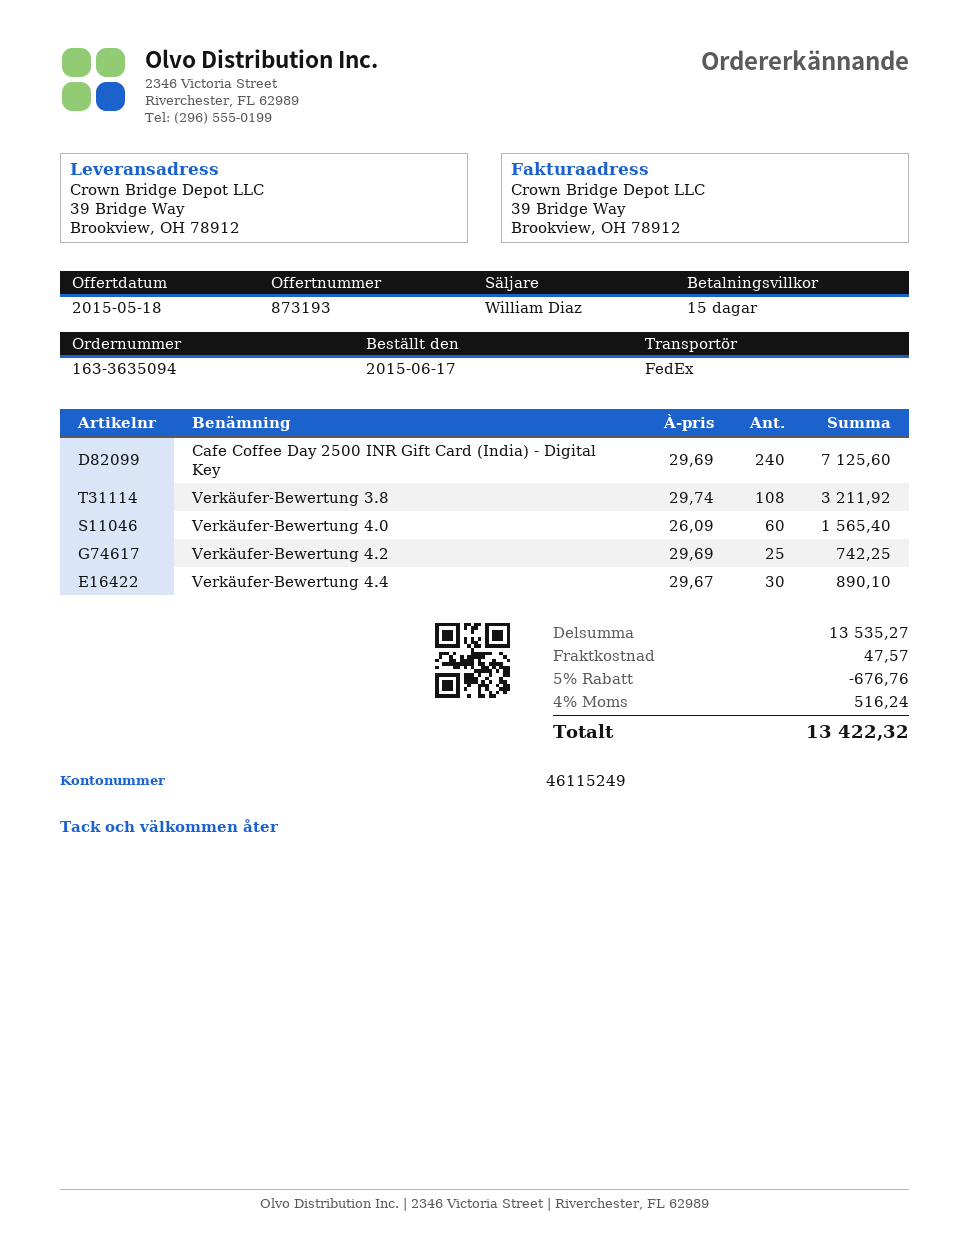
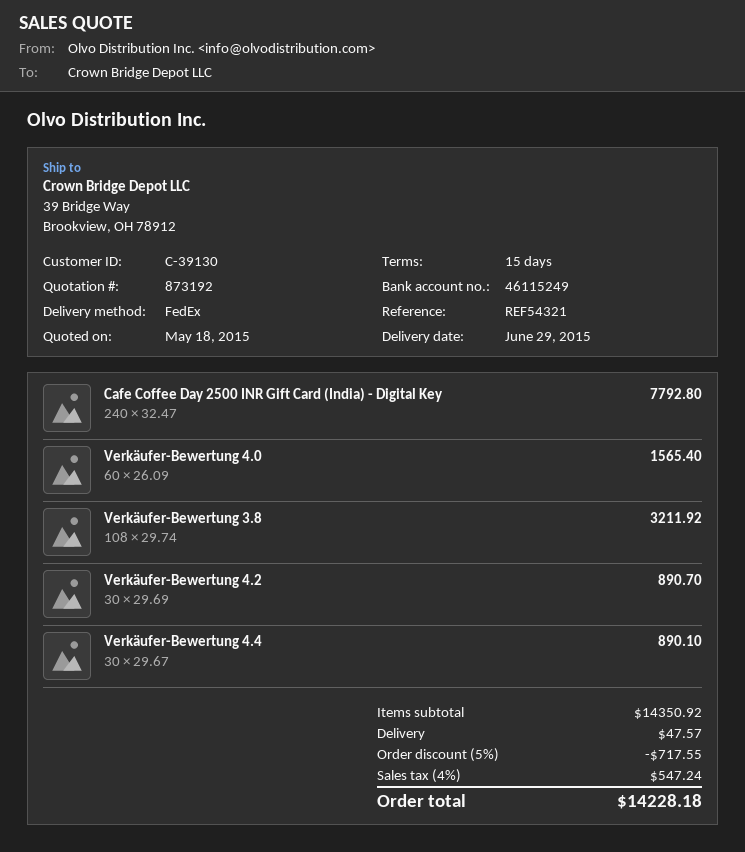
quote number: 873193 -> 873192
Cafe Coffee Day 2500 INR Gift Card (India) - Digital Key: 240 x 29.69 = 7125.60 -> 240 x 32.47 = 7792.80
Verkäufer-Bewertung 4.2: 25 x 29.69 = 742.25 -> 30 x 29.69 = 890.70
subtotal: 13535.27 -> 14350.92
discount: 5% = 676.76 -> 5% = 717.55
tax: 4% = 516.24 -> 4% = 547.24
total: 13422.32 -> 14228.18

